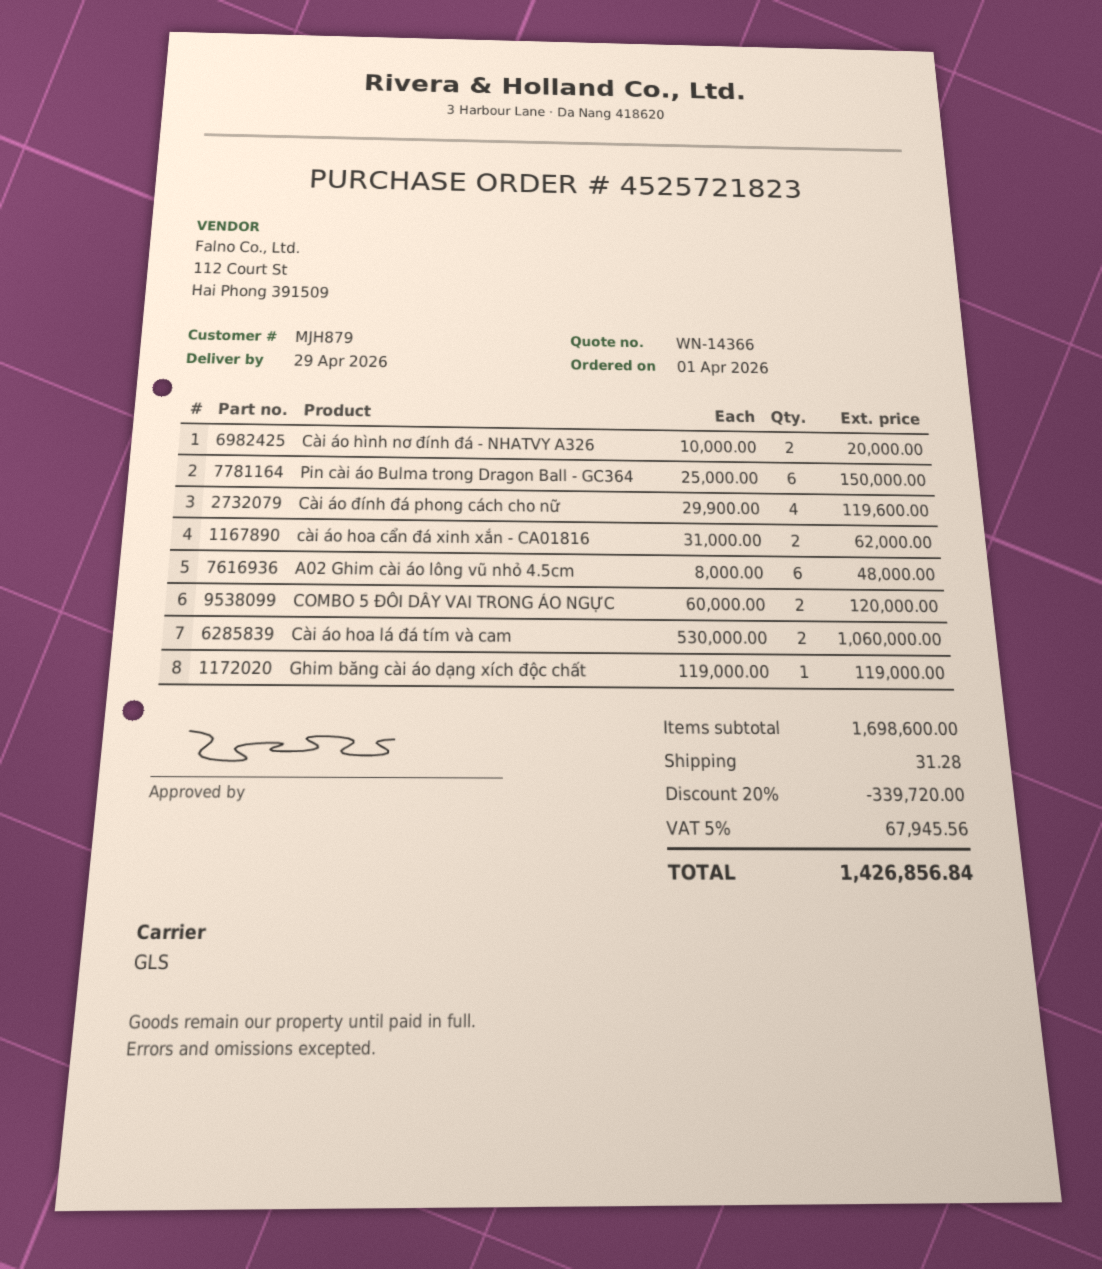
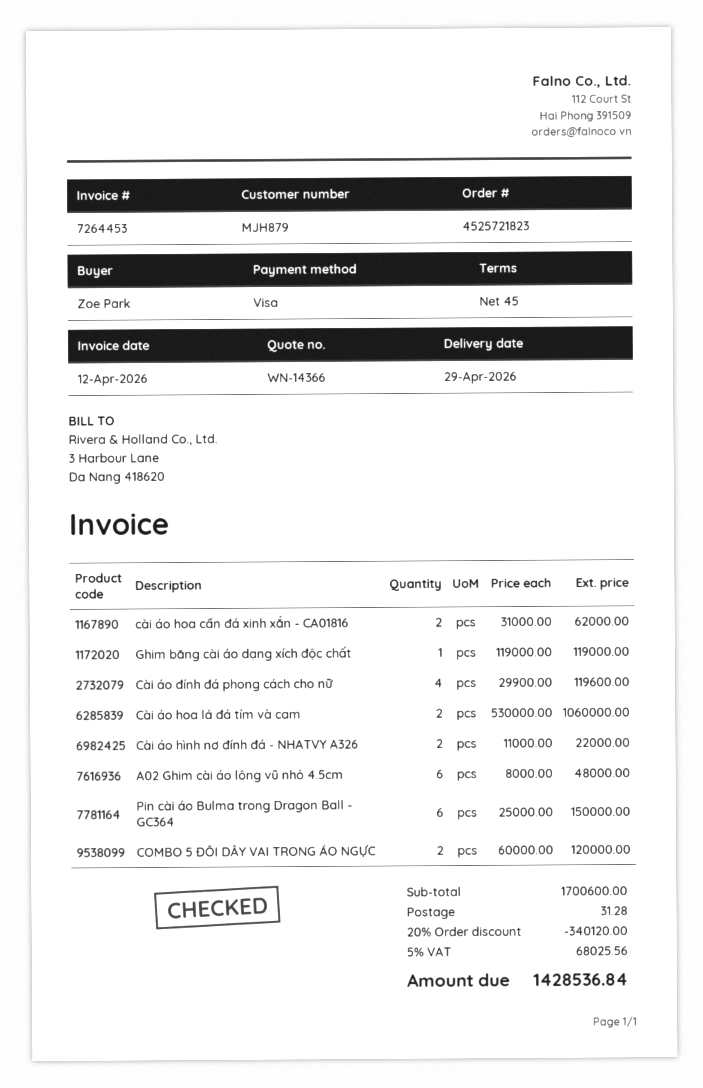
Cài áo hình nơ đính đá - NHATVY A326: 2 x 10000.00 = 20000.00 -> 2 x 11000.00 = 22000.00
subtotal: 1698600.00 -> 1700600.00
discount: 20% = 339720.00 -> 20% = 340120.00
tax: 5% = 67945.56 -> 5% = 68025.56
total: 1426856.84 -> 1428536.84

